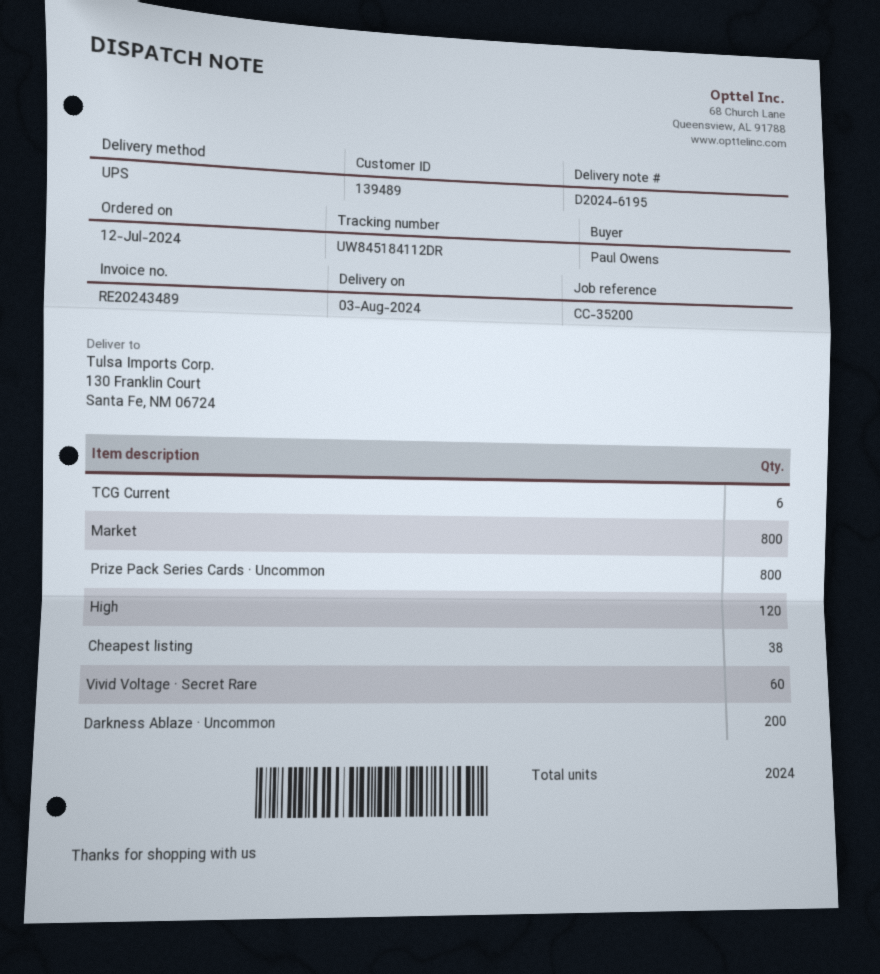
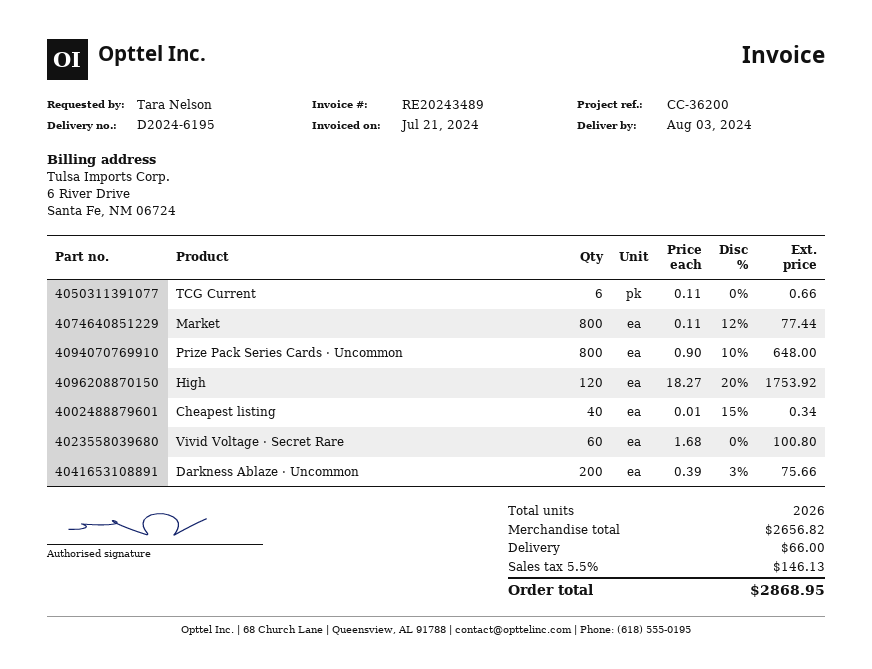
reference: CC-35200 -> CC-36200
ordered by: Paul Owens -> Tara Nelson
Cheapest listing: 38 -> 40
total quantity: 2024 -> 2026

